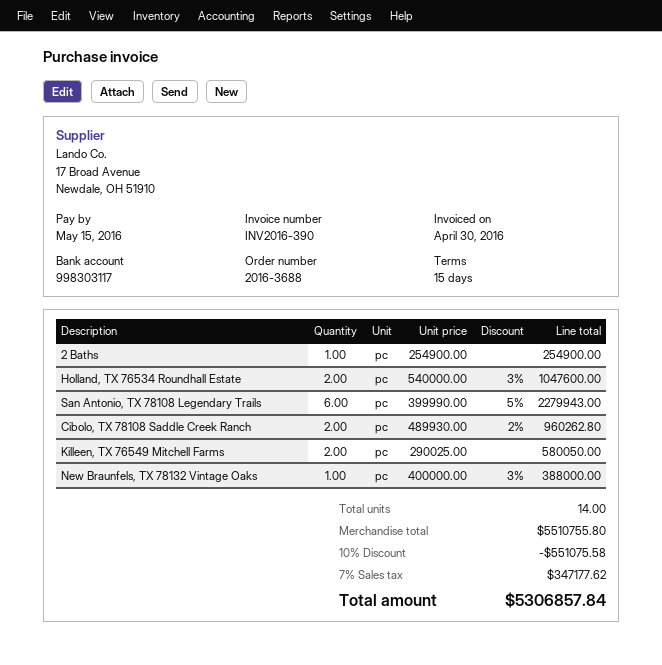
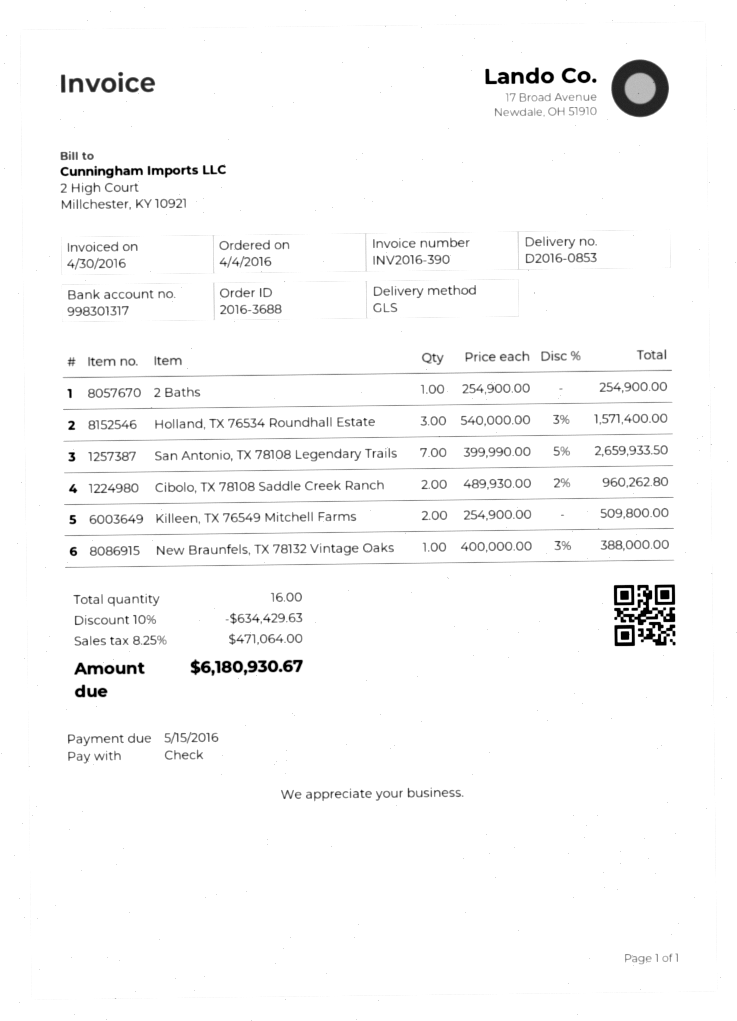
bank account: 998303117 -> 998301317
Holland, TX 76534 Roundhall Estate: 2 x 540000.00 - 3% = 1047600.00 -> 3 x 540000.00 - 3% = 1571400.00
San Antonio, TX 78108 Legendary Trails: 6 x 399990.00 - 5% = 2279943.00 -> 7 x 399990.00 - 5% = 2659933.50
Killeen, TX 76549 Mitchell Farms: 2 x 290025.00 = 580050.00 -> 2 x 254900.00 = 509800.00
total quantity: 14 -> 16
discount: 10% = 551075.58 -> 10% = 634429.63
tax: 7% = 347177.62 -> 8.25% = 471064.00
total: 5306857.84 -> 6180930.67

